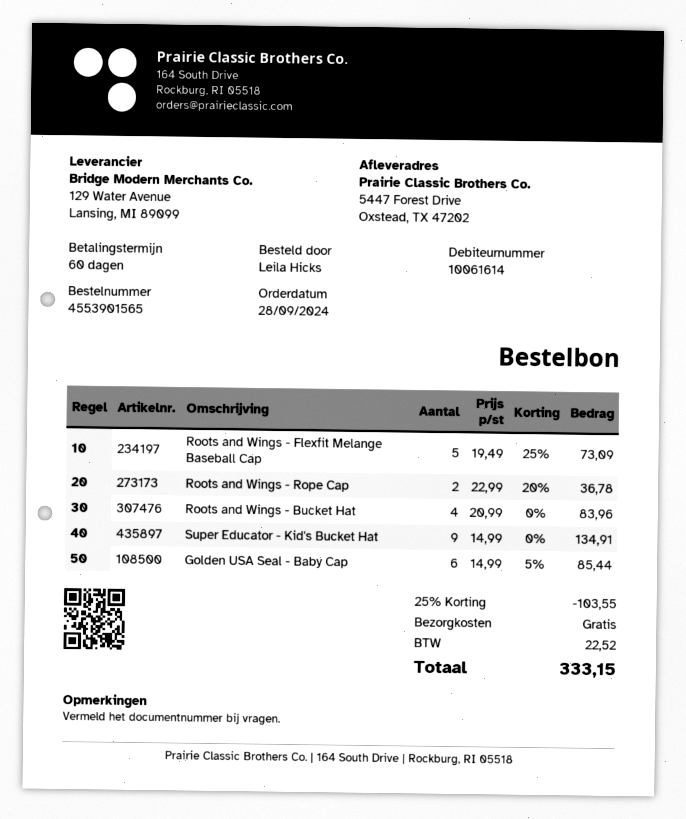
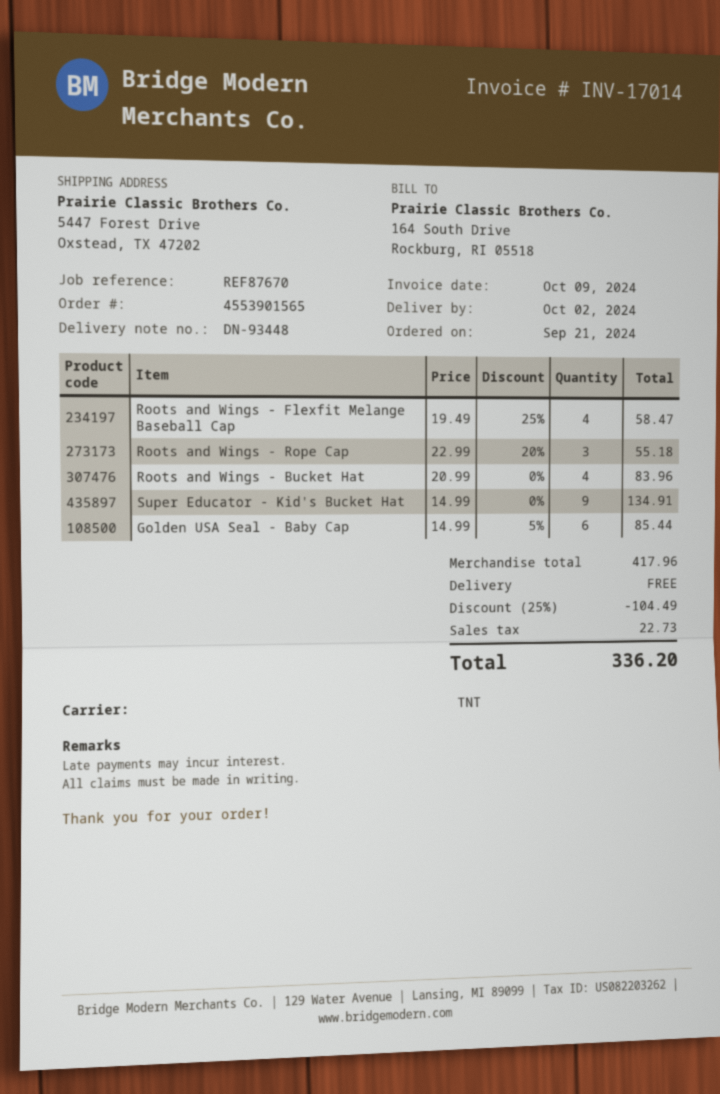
order date: 2024-09-28 -> 2024-09-21
Roots and Wings - Flexfit Melange Baseball Cap: 5 x 19.49 - 25% = 73.09 -> 4 x 19.49 - 25% = 58.47
Roots and Wings - Rope Cap: 2 x 22.99 - 20% = 36.78 -> 3 x 22.99 - 20% = 55.18
discount: 25% = 103.55 -> 25% = 104.49
tax: 22.52 -> 22.73
total: 333.15 -> 336.20

